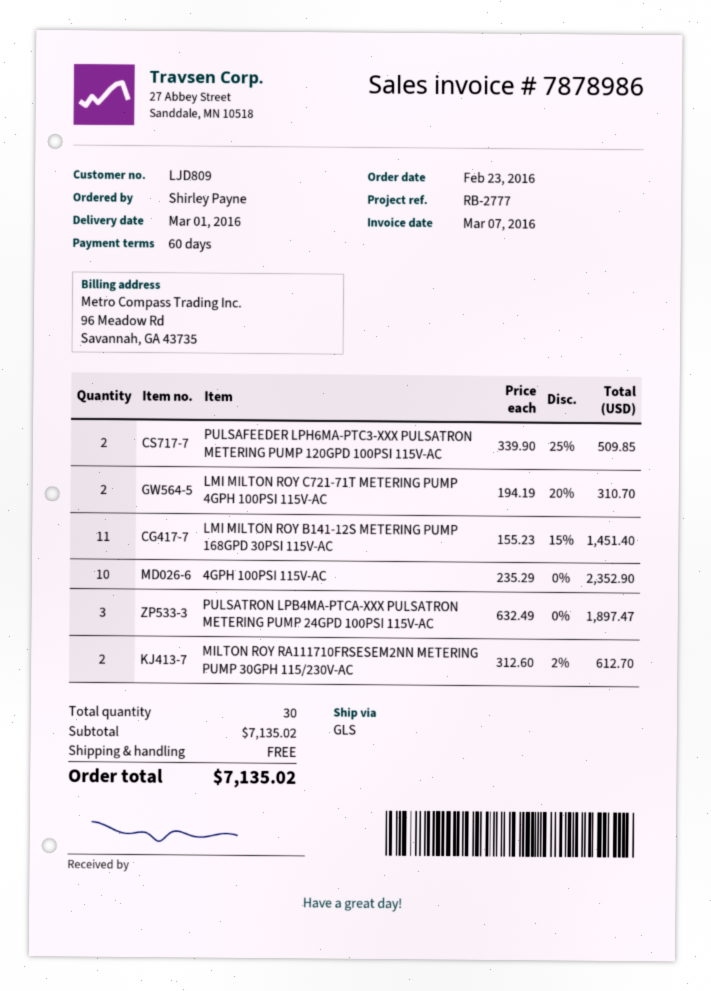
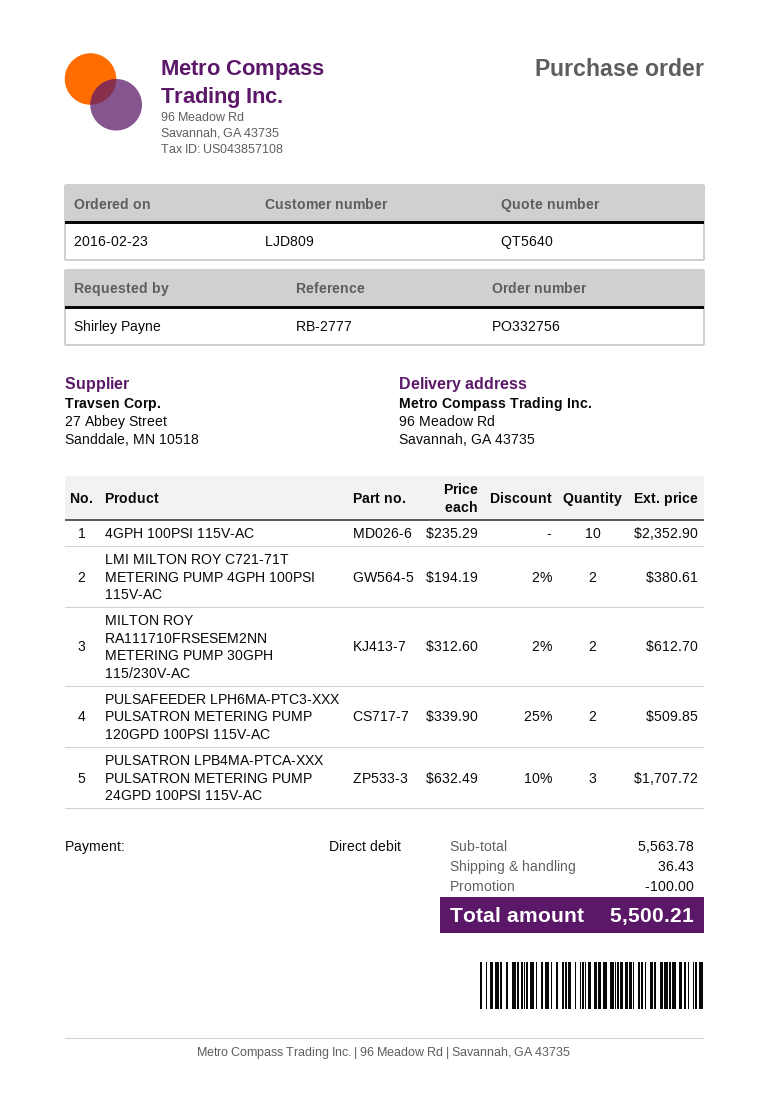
LMI MILTON ROY C721-71T METERING PUMP 4GPH 100PSI 115V-AC: 2 x 194.19 - 20% = 310.70 -> 2 x 194.19 - 2% = 380.61
LMI MILTON ROY B141-12S METERING PUMP 168GPD 30PSI 115V-AC: 11 x 155.23 - 15% = 1451.40 -> none
PULSATRON LPB4MA-PTCA-XXX PULSATRON METERING PUMP 24GPD 100PSI 115V-AC: 3 x 632.49 = 1897.47 -> 3 x 632.49 - 10% = 1707.72
subtotal: 7135.02 -> 5563.78
discount: none -> 100.00
shipping: 0.00 -> 36.43
total: 7135.02 -> 5500.21

